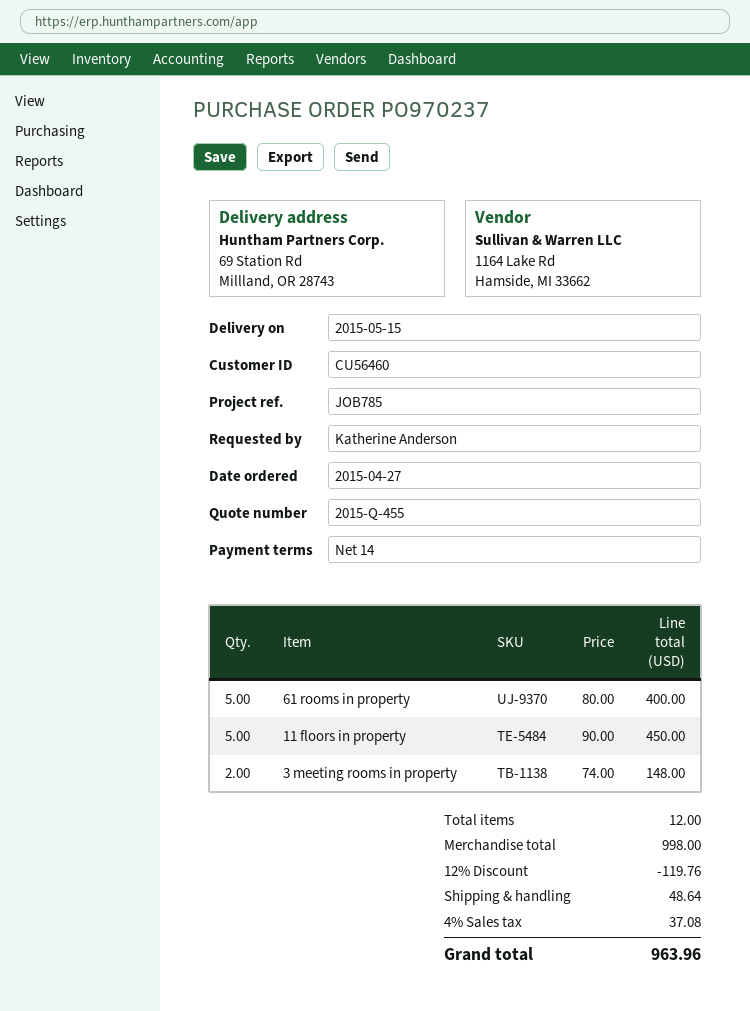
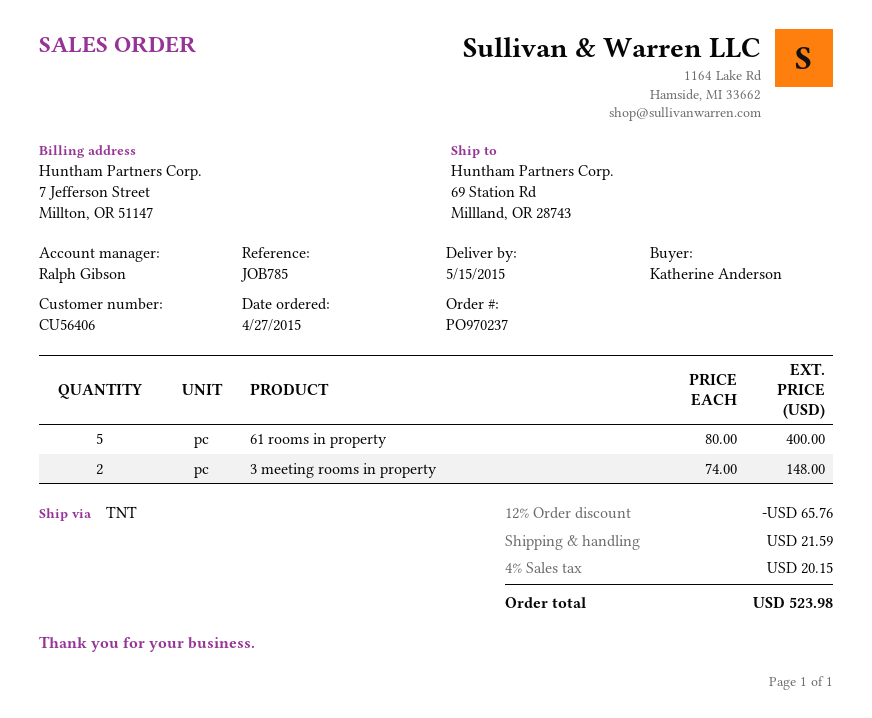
customer number: CU56460 -> CU56406
11 floors in property: 5 x 90.00 = 450.00 -> none
discount: 12% = 119.76 -> 12% = 65.76
shipping: 48.64 -> 21.59
tax: 4% = 37.08 -> 4% = 20.15
total: 963.96 -> 523.98

